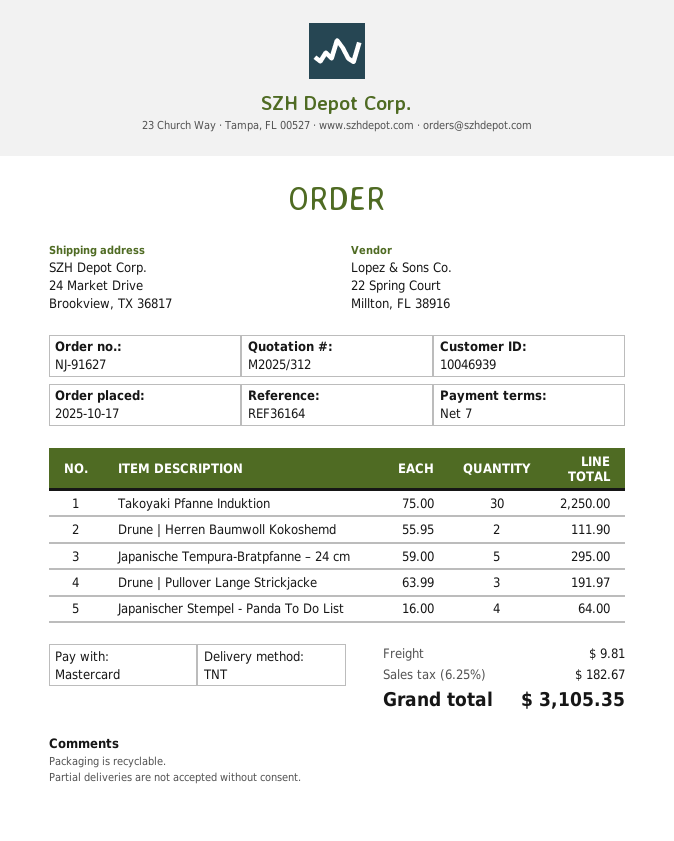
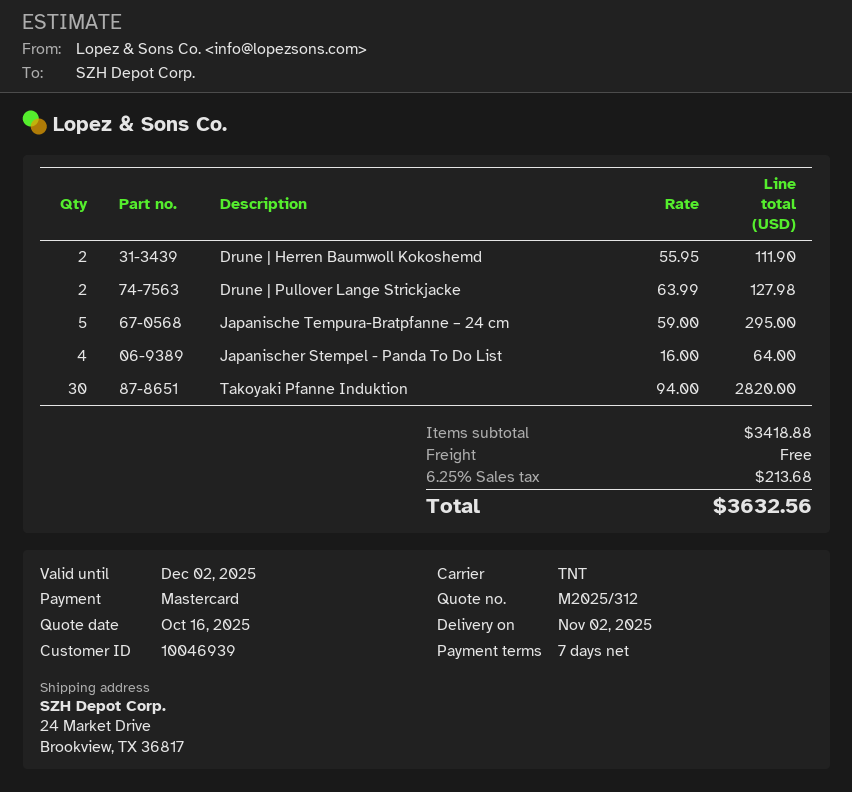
Takoyaki Pfanne Induktion: 30 x 75.00 = 2250.00 -> 30 x 94.00 = 2820.00
Drune | Pullover Lange Strickjacke: 3 x 63.99 = 191.97 -> 2 x 63.99 = 127.98
shipping: 9.81 -> 0.00
tax: 6.25% = 182.67 -> 6.25% = 213.68
total: 3105.35 -> 3632.56

